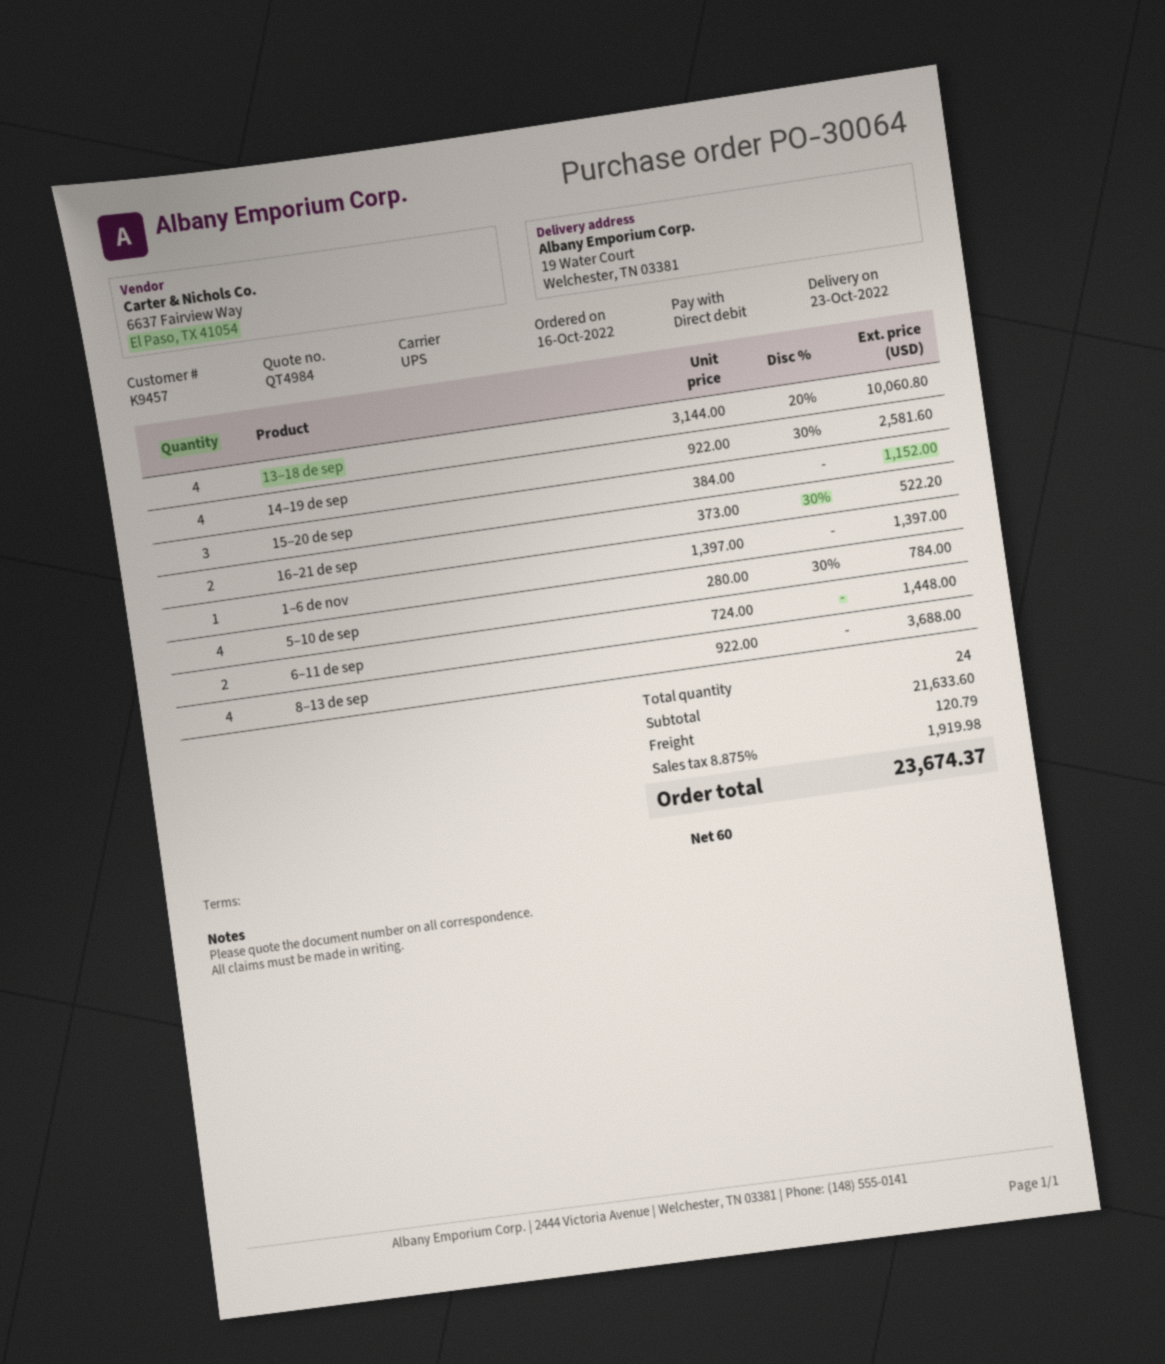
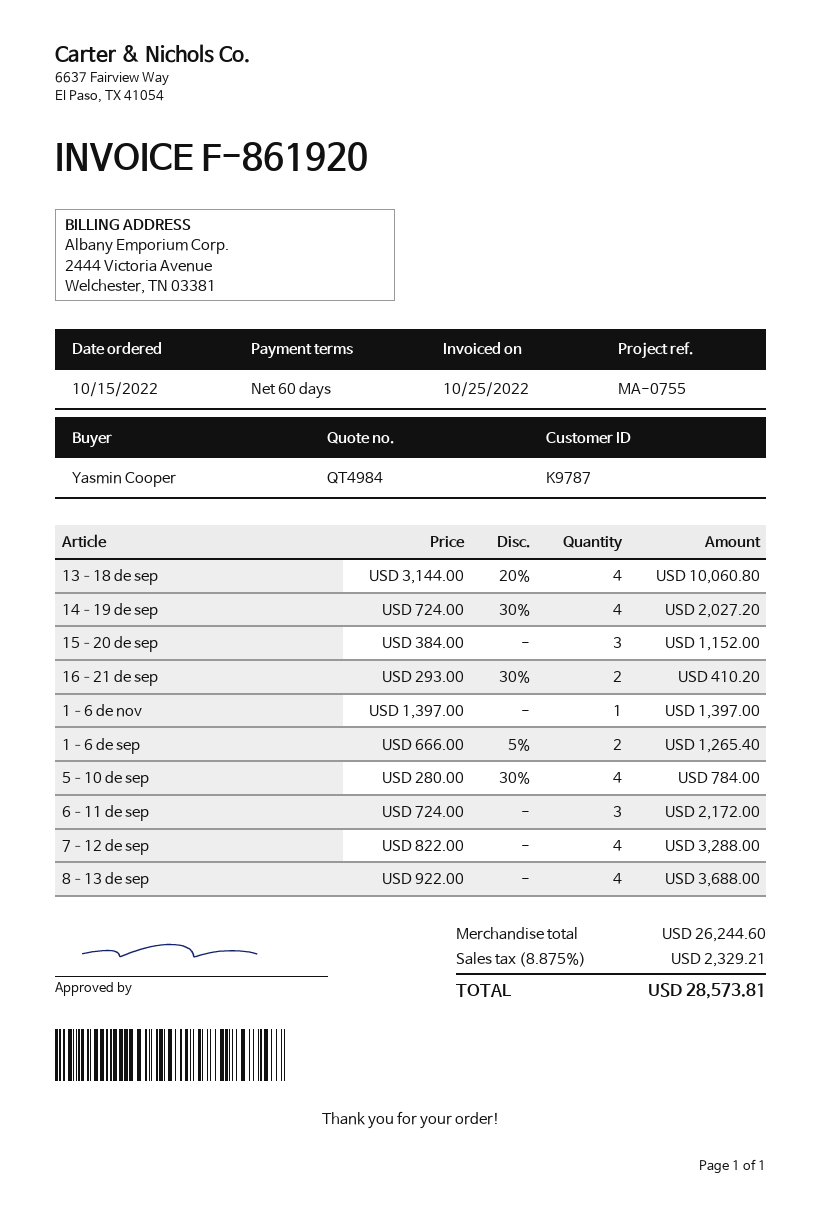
order date: 2022-10-16 -> 2022-10-15
customer number: K9457 -> K9787
14–19 de sep: 4 x 922.00 - 30% = 2581.60 -> 4 x 724.00 - 30% = 2027.20
16–21 de sep: 2 x 373.00 - 30% = 522.20 -> 2 x 293.00 - 30% = 410.20
6–11 de sep: 2 x 724.00 = 1448.00 -> 3 x 724.00 = 2172.00
1–6 de sep: none -> 2 x 666.00 - 5% = 1265.40
7–12 de sep: none -> 4 x 822.00 = 3288.00
subtotal: 21633.60 -> 26244.60
shipping: 120.79 -> none
tax: 8.875% = 1919.98 -> 8.875% = 2329.21
total: 23674.37 -> 28573.81

